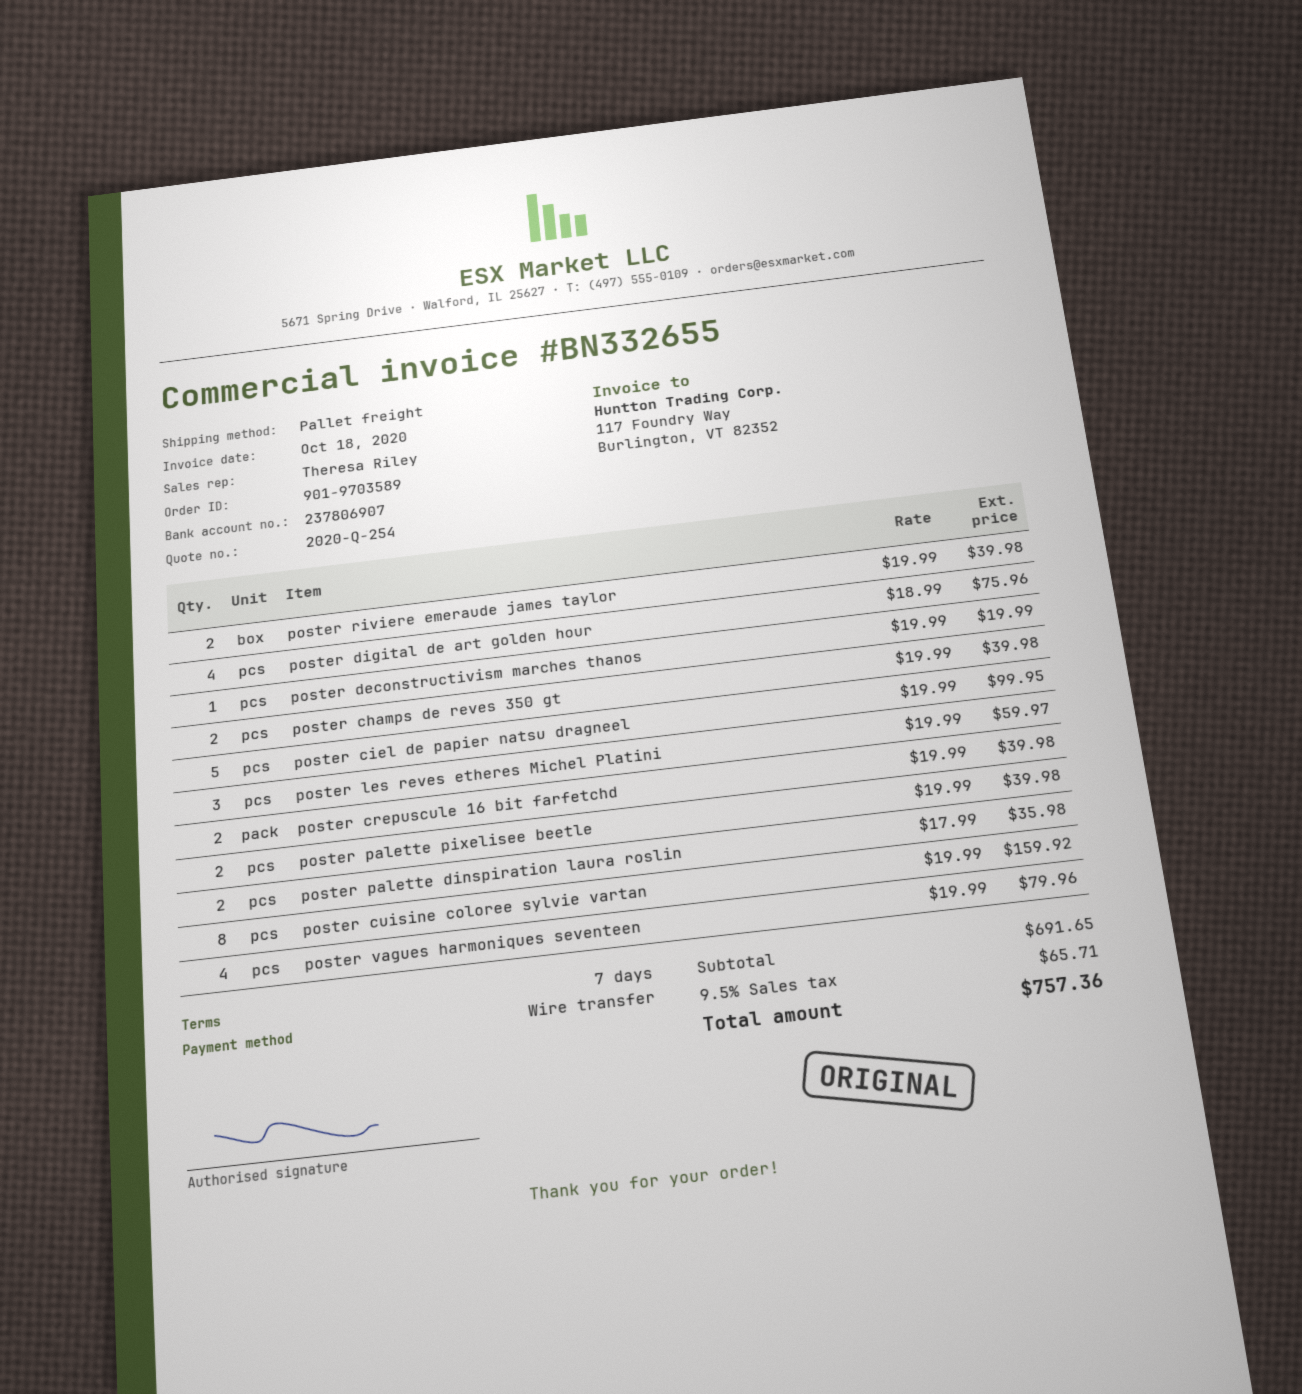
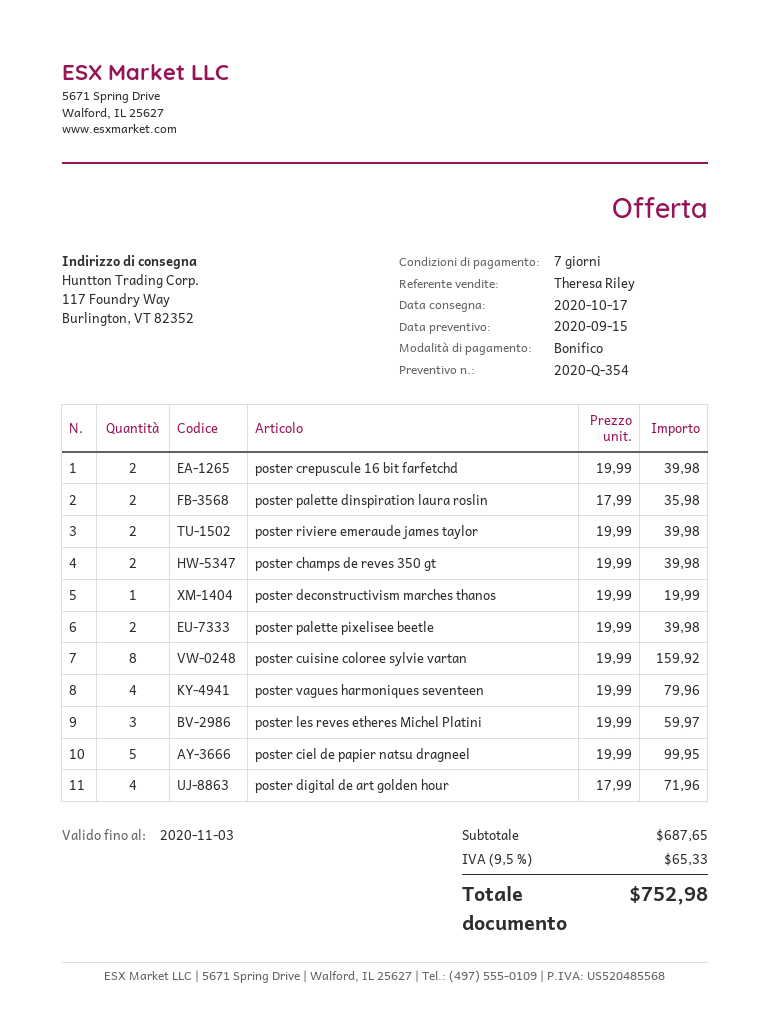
quote number: 2020-Q-254 -> 2020-Q-354
poster digital de art golden hour: 4 x 18.99 = 75.96 -> 4 x 17.99 = 71.96
subtotal: 691.65 -> 687.65
tax: 9.5% = 65.71 -> 9.5% = 65.33
total: 757.36 -> 752.98

